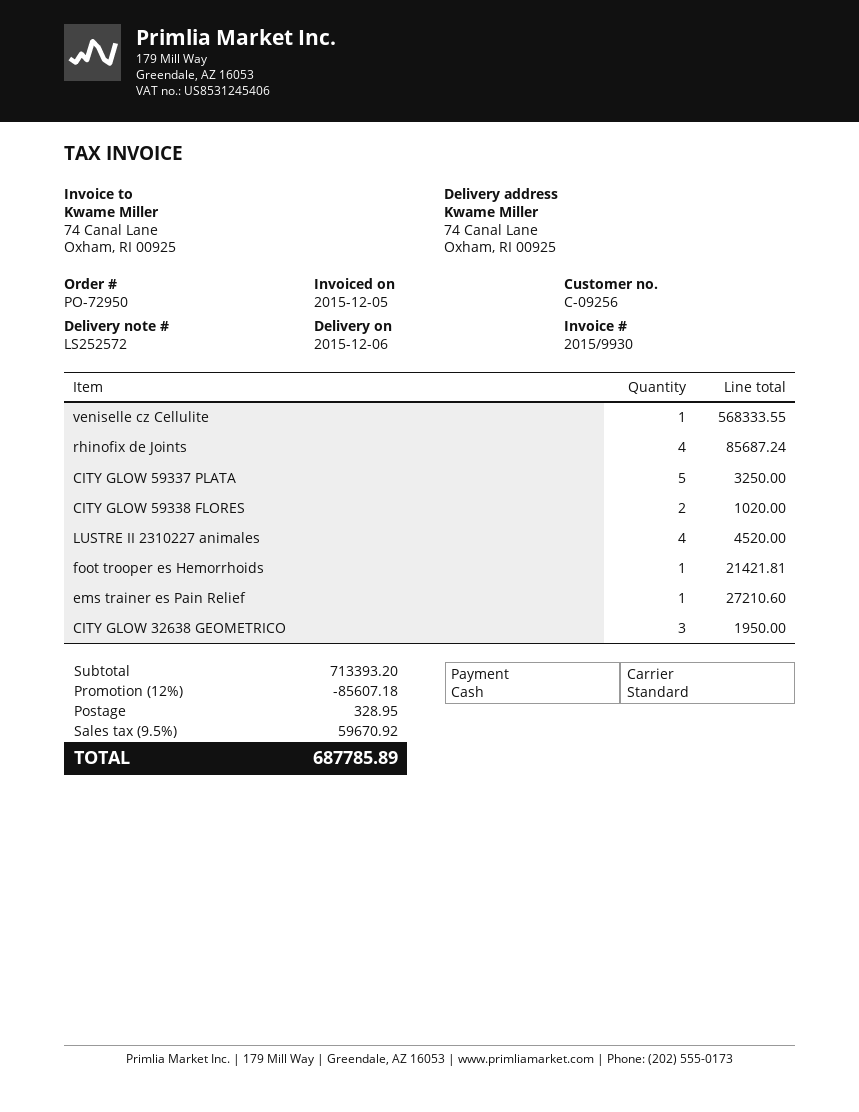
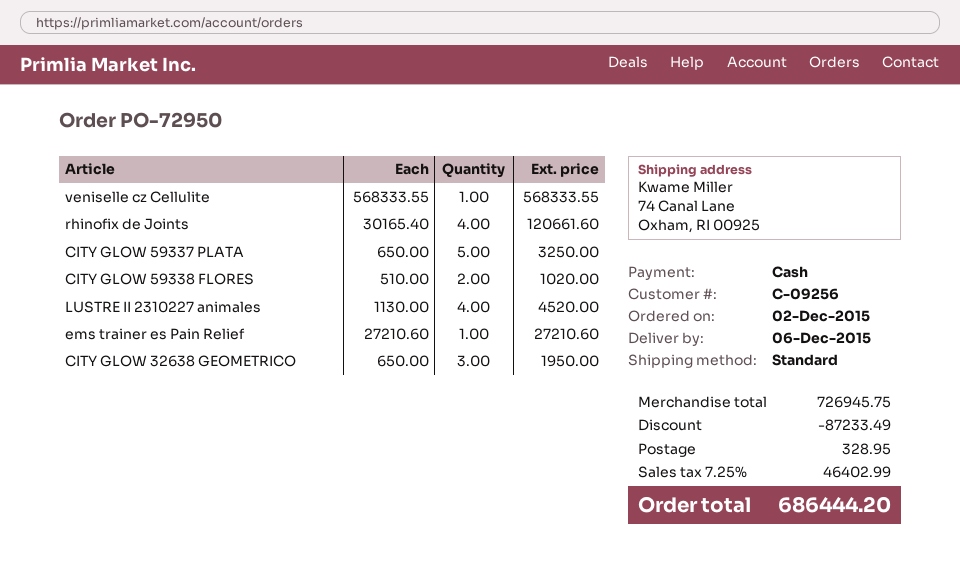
rhinofix de Joints: 4 for 85687.24 -> 4 for 120661.60
foot trooper es Hemorrhoids: 1 for 21421.81 -> none
subtotal: 713393.20 -> 726945.75
discount: 85607.18 -> 87233.49
tax: 9.5% = 59670.92 -> 7.25% = 46402.99
total: 687785.89 -> 686444.20

